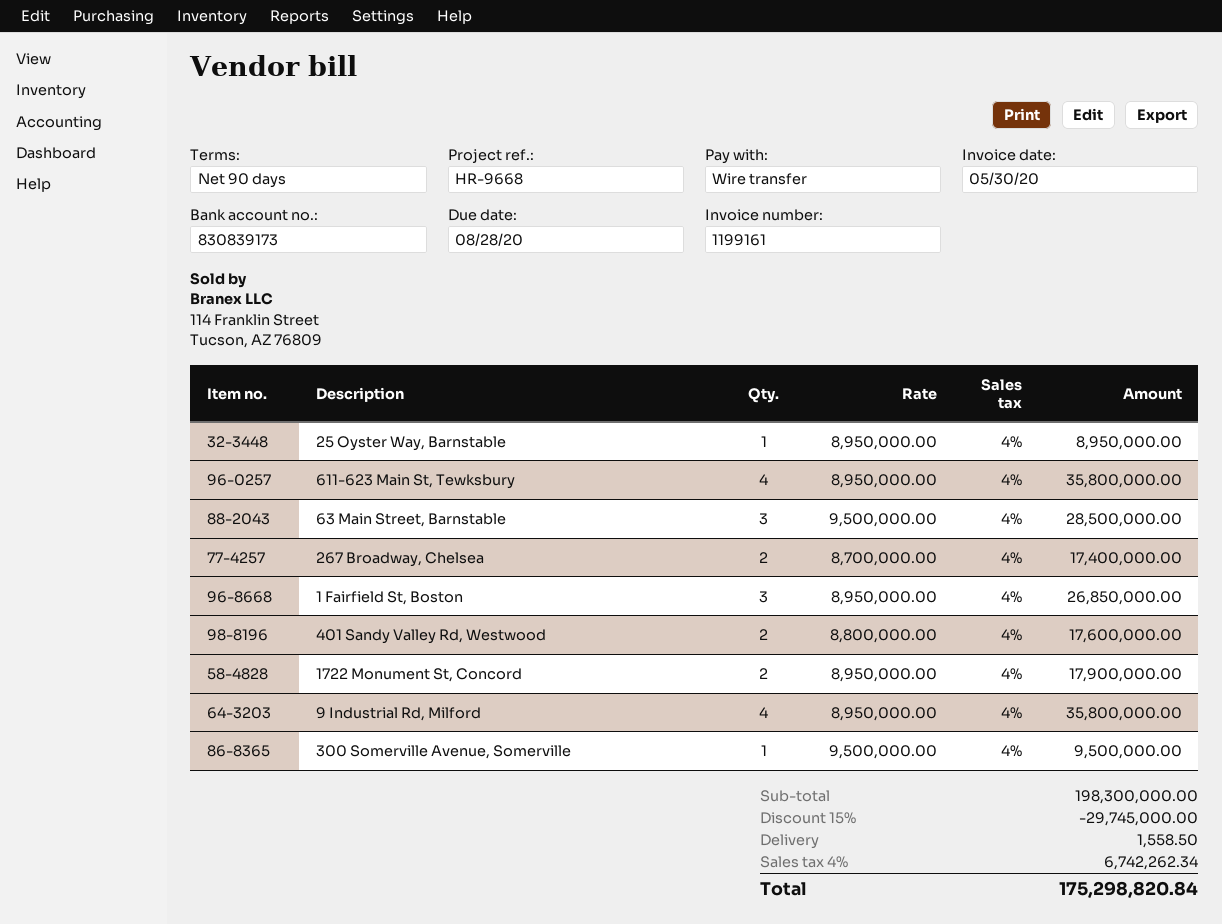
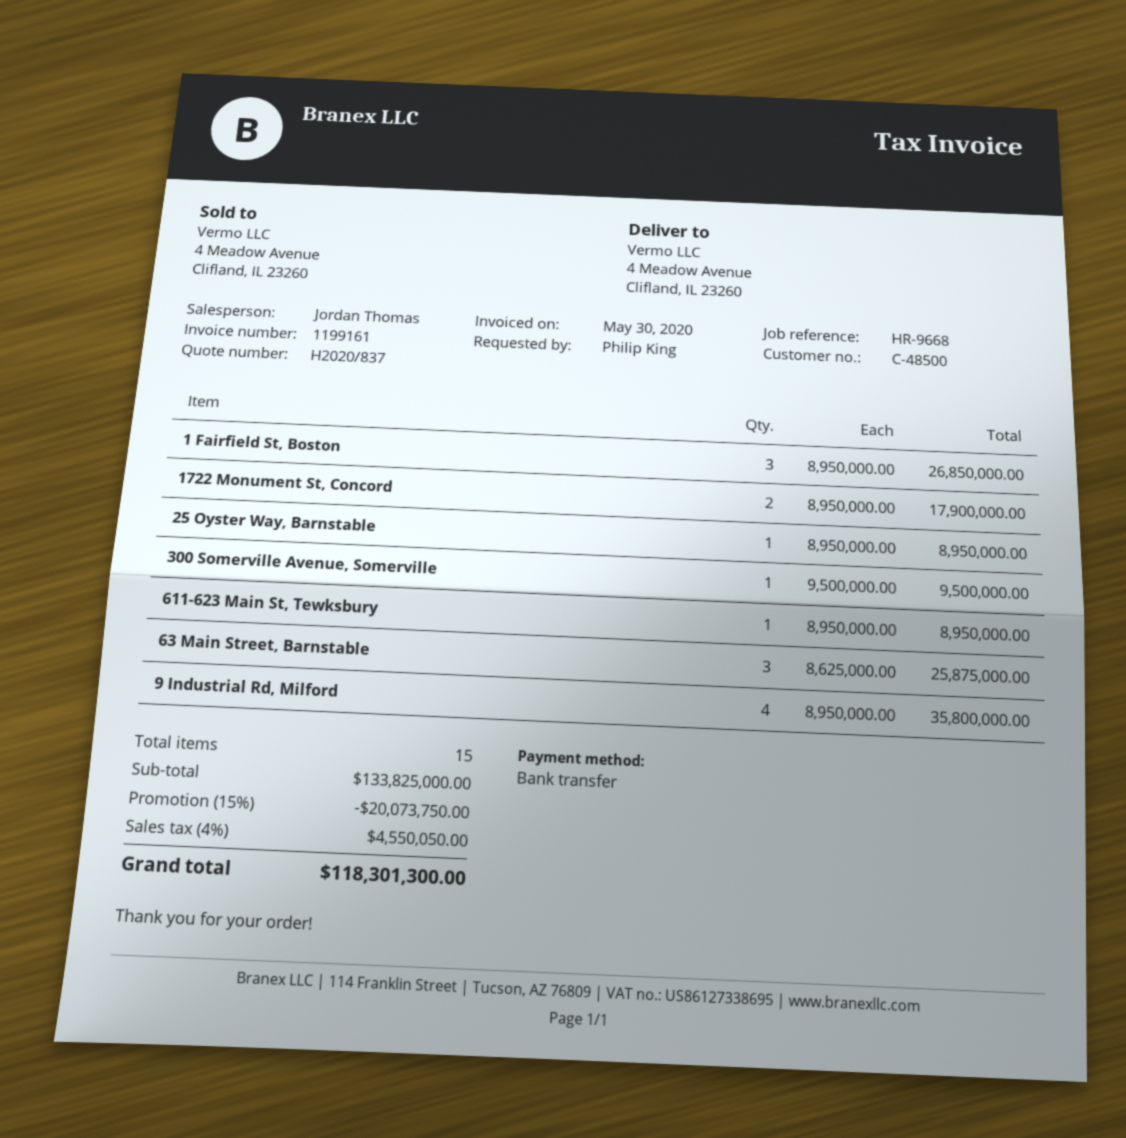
611-623 Main St, Tewksbury: 4 x 8950000.00 = 35800000.00 -> 1 x 8950000.00 = 8950000.00
63 Main Street, Barnstable: 3 x 9500000.00 = 28500000.00 -> 3 x 8625000.00 = 25875000.00
267 Broadway, Chelsea: 2 x 8700000.00 = 17400000.00 -> none
401 Sandy Valley Rd, Westwood: 2 x 8800000.00 = 17600000.00 -> none
subtotal: 198300000.00 -> 133825000.00
discount: 15% = 29745000.00 -> 15% = 20073750.00
shipping: 1558.50 -> none
tax: 4% = 6742262.34 -> 4% = 4550050.00
total: 175298820.84 -> 118301300.00

